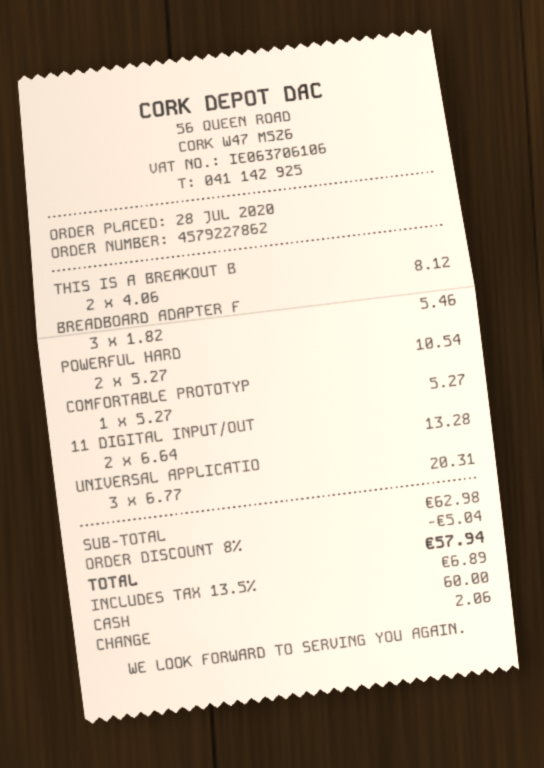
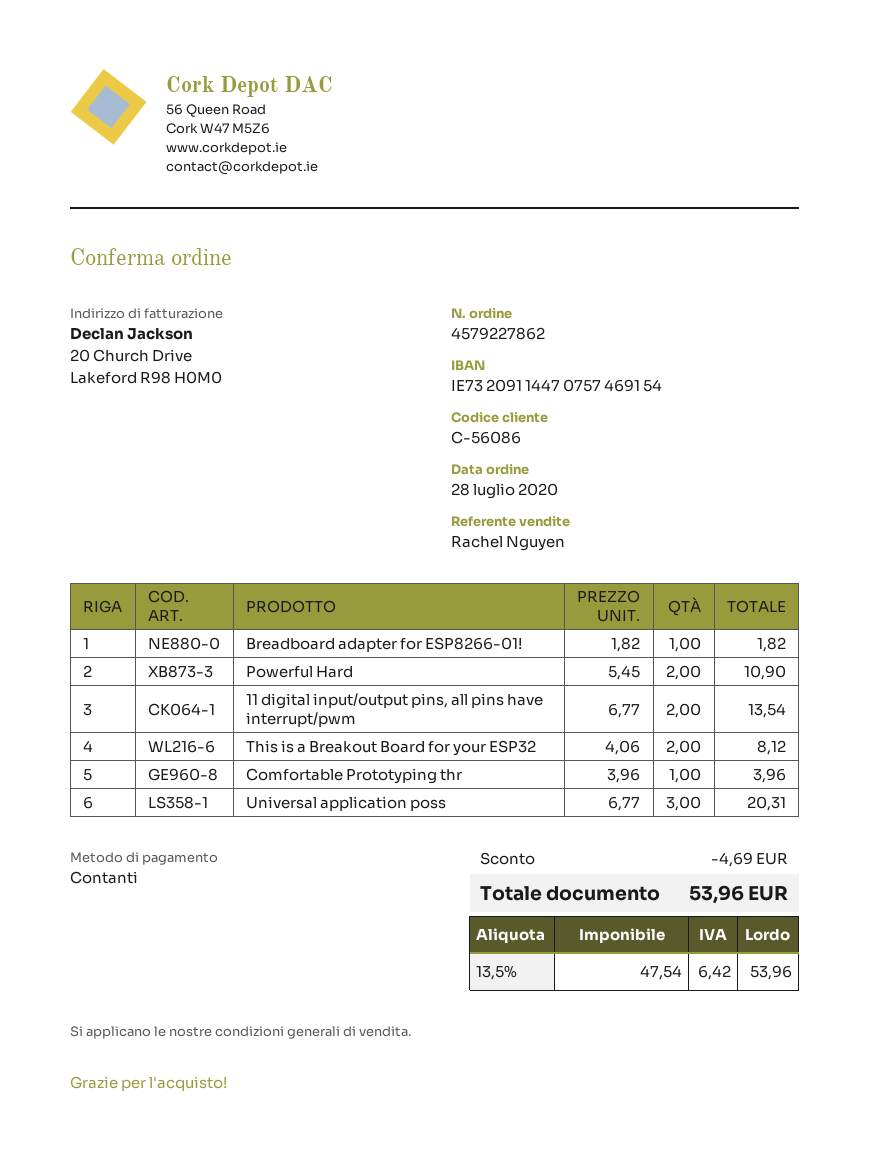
BREADBOARD ADAPTER F: 3 x 1.82 = 5.46 -> 1 x 1.82 = 1.82
POWERFUL HARD: 2 x 5.27 = 10.54 -> 2 x 5.45 = 10.90
COMFORTABLE PROTOTYP: 1 x 5.27 = 5.27 -> 1 x 3.96 = 3.96
11 DIGITAL INPUT/OUT: 2 x 6.64 = 13.28 -> 2 x 6.77 = 13.54
discount: 5.04 -> 4.69
tax: 13.5% = 6.89 -> 13.5% = 6.42
total: 57.94 -> 53.96

